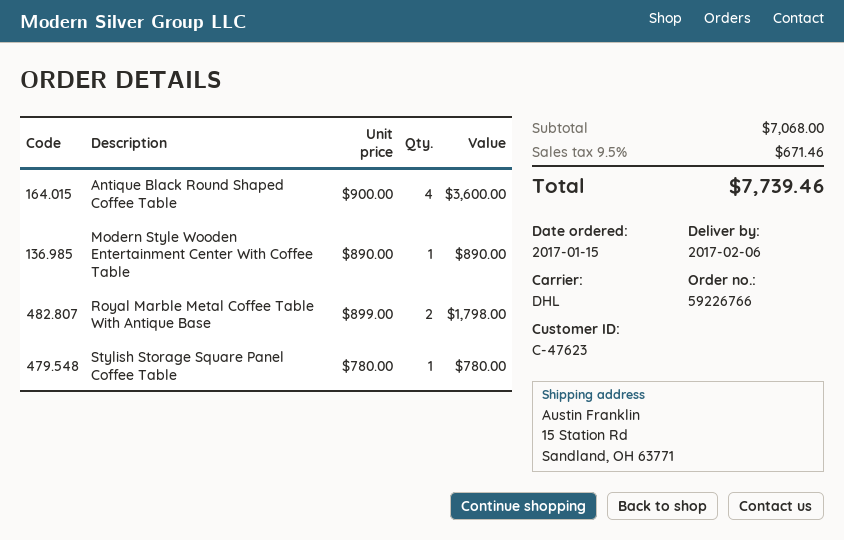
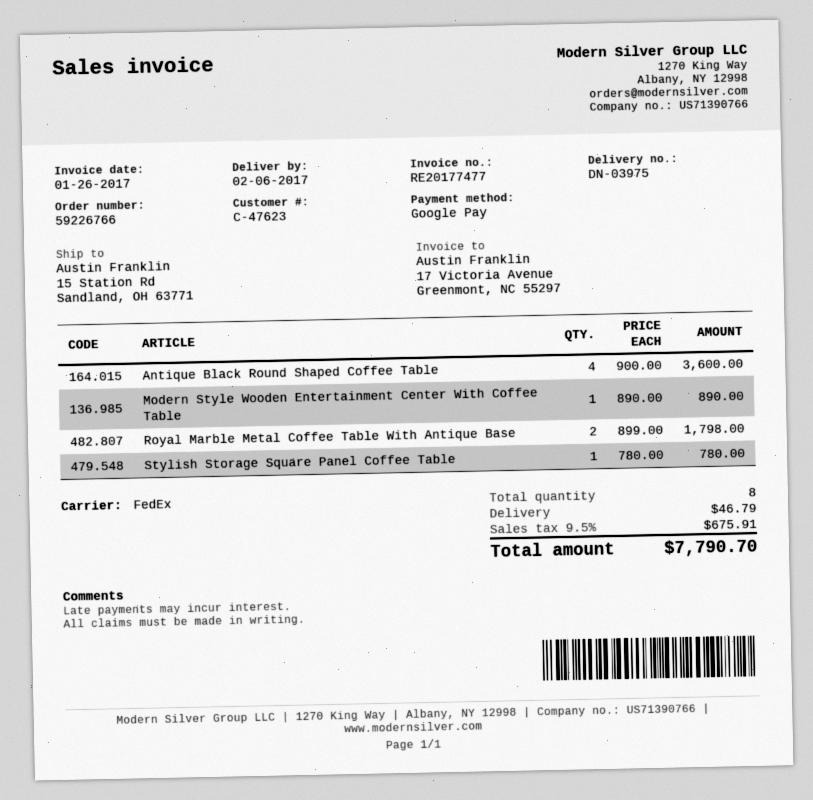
shipping method: DHL -> FedEx
shipping: none -> 46.79
tax: 9.5% = 671.46 -> 9.5% = 675.91
total: 7739.46 -> 7790.70

